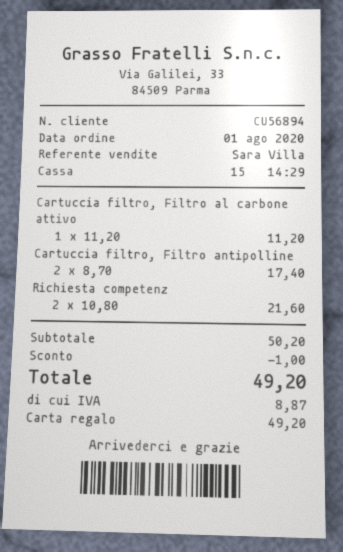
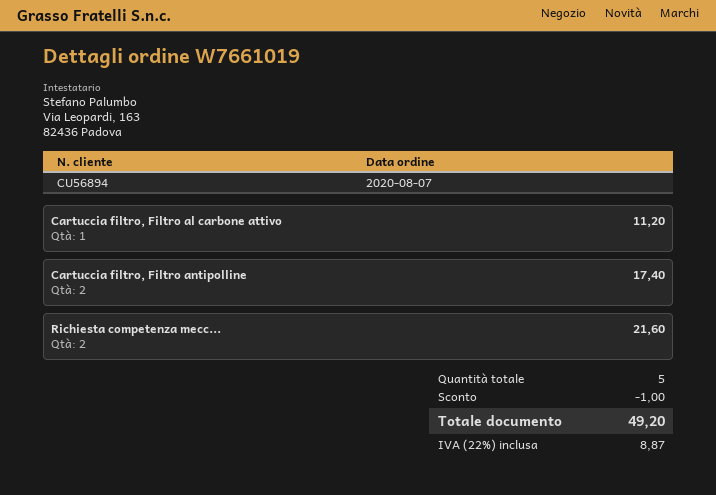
order date: 2020-08-01 -> 2020-08-07

